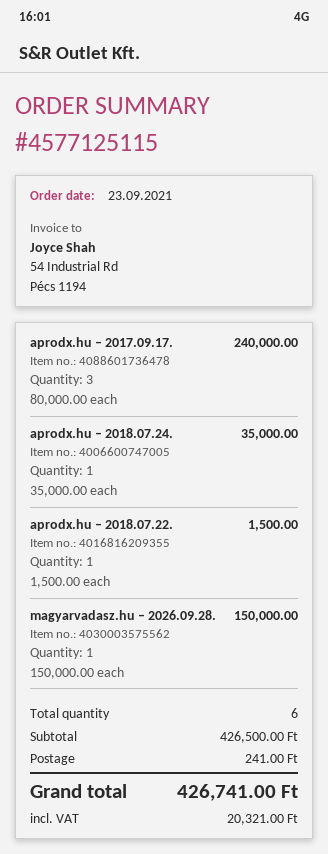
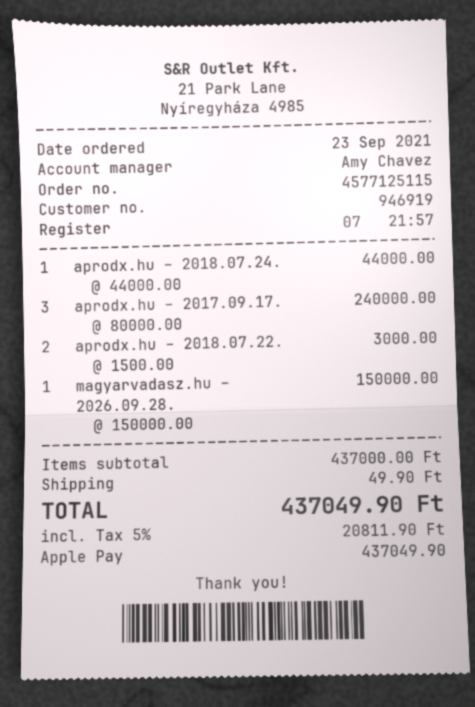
aprodx.hu – 2018.07.24.: 1 x 35000.00 = 35000.00 -> 1 x 44000.00 = 44000.00
aprodx.hu – 2018.07.22.: 1 x 1500.00 = 1500.00 -> 2 x 1500.00 = 3000.00
subtotal: 426500.00 -> 437000.00
shipping: 241.00 -> 49.90
tax: 20321.00 -> 20811.90
total: 426741.00 -> 437049.90

